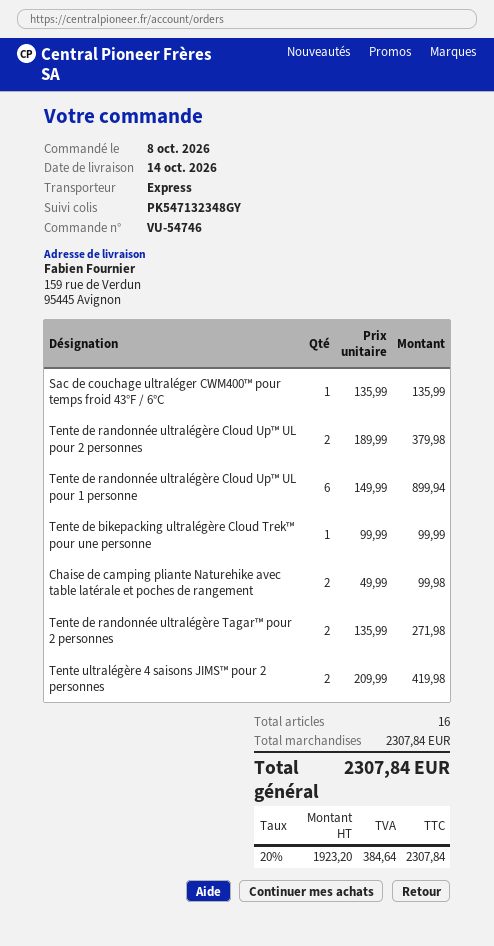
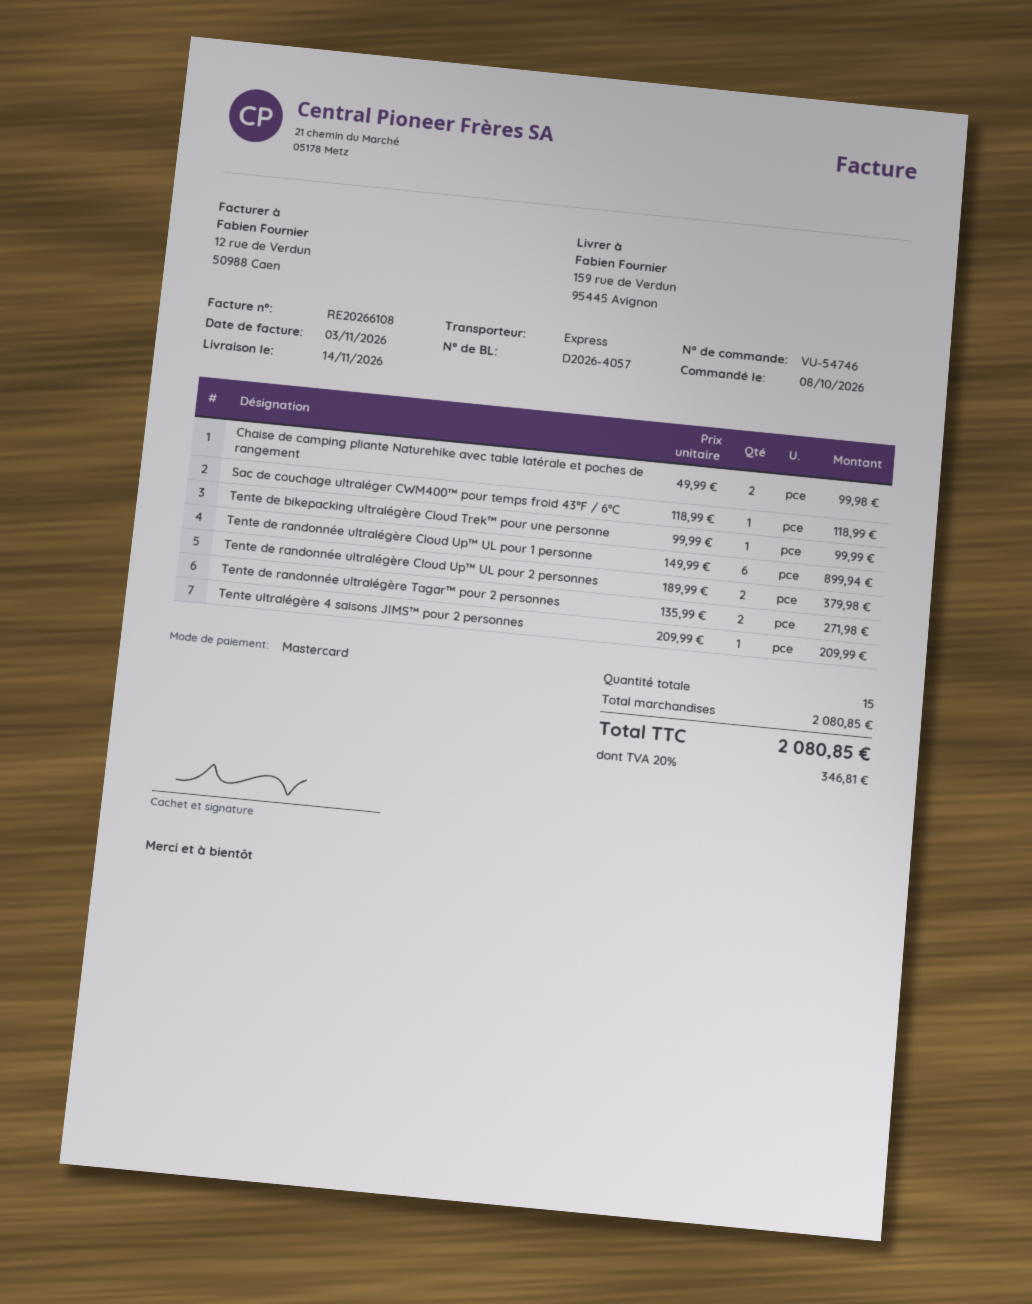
delivery date: 2026-10-14 -> 2026-11-14
Sac de couchage ultraléger CWM400™ pour temps froid 43°F / 6°C: 1 x 135.99 = 135.99 -> 1 x 118.99 = 118.99
Tente ultralégère 4 saisons JIMS™ pour 2 personnes: 2 x 209.99 = 419.98 -> 1 x 209.99 = 209.99
total quantity: 16 -> 15
subtotal: 2307.84 -> 2080.85
tax: 20% = 384.64 -> 20% = 346.81
total: 2307.84 -> 2080.85

